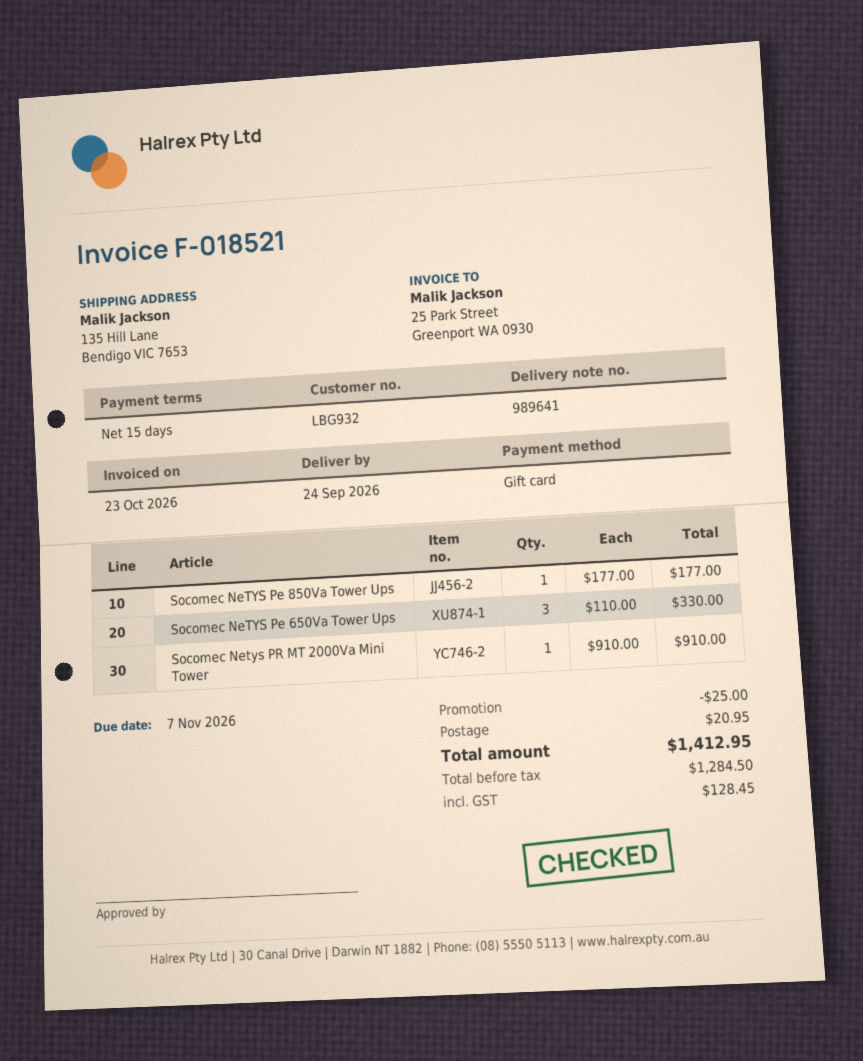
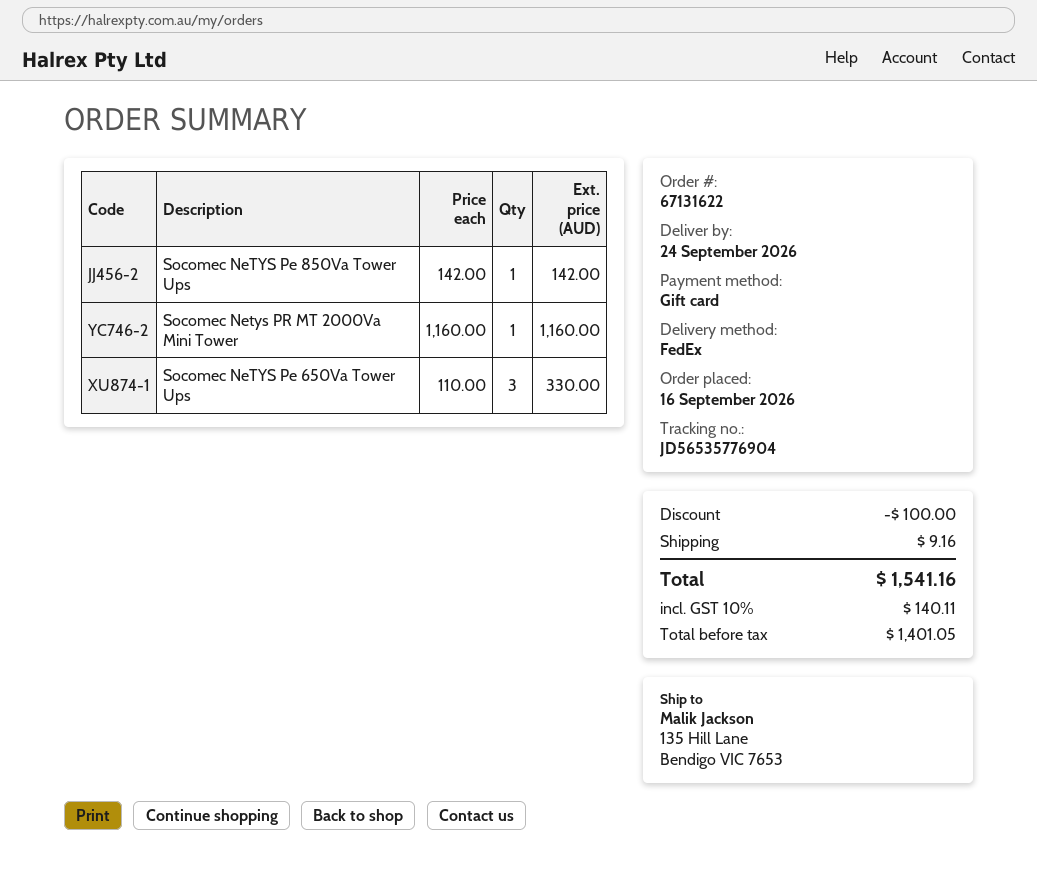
Socomec NeTYS Pe 850Va Tower Ups: 1 x 177.00 = 177.00 -> 1 x 142.00 = 142.00
Socomec Netys PR MT 2000Va Mini Tower: 1 x 910.00 = 910.00 -> 1 x 1160.00 = 1160.00
discount: 25.00 -> 100.00
shipping: 20.95 -> 9.16
net: 1284.50 -> 1401.05
tax: 128.45 -> 140.11
total: 1412.95 -> 1541.16

